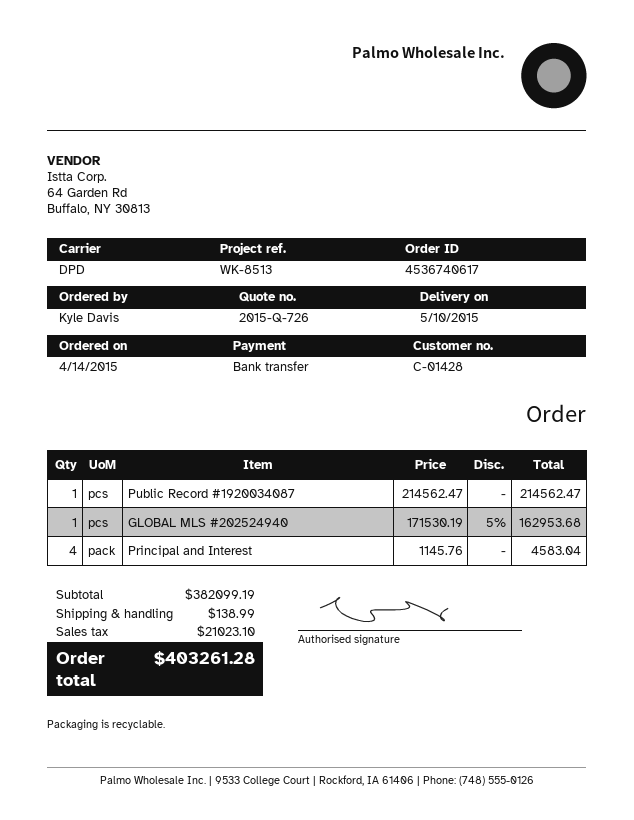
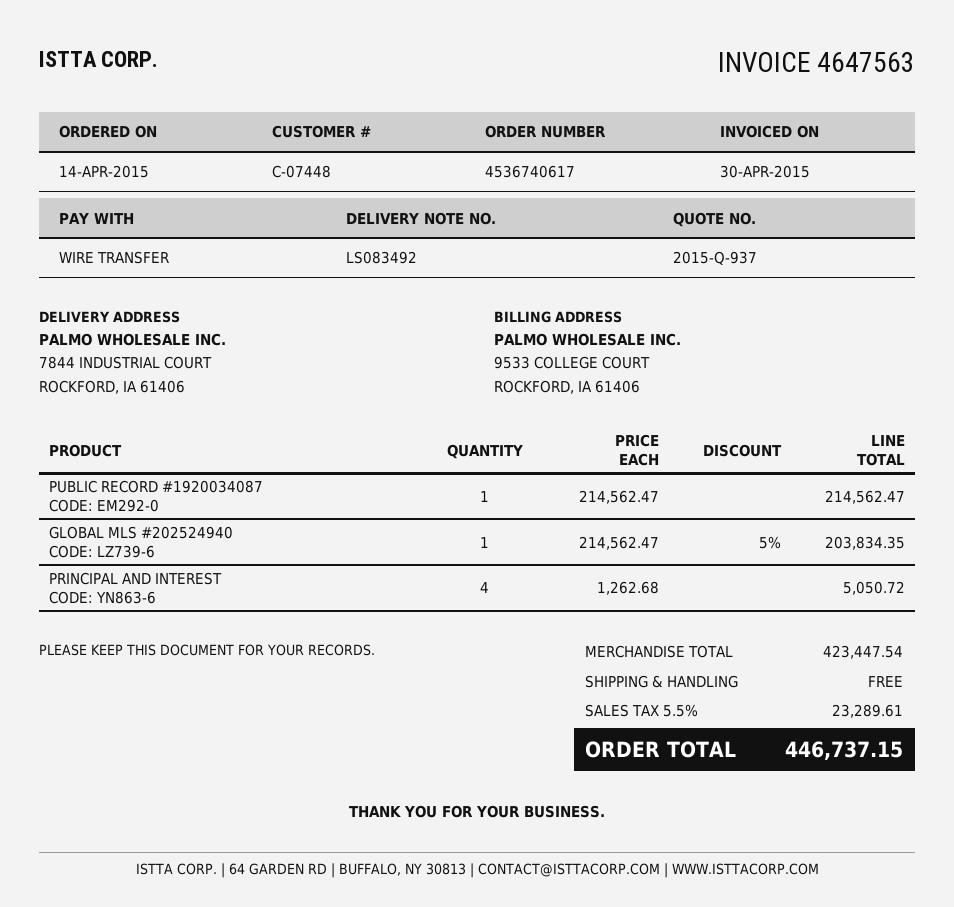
quote number: 2015-Q-726 -> 2015-Q-937
customer number: C-01428 -> C-07448
GLOBAL MLS #202524940: 1 x 171530.19 - 5% = 162953.68 -> 1 x 214562.47 - 5% = 203834.35
Principal and Interest: 4 x 1145.76 = 4583.04 -> 4 x 1262.68 = 5050.72
subtotal: 382099.19 -> 423447.54
shipping: 138.99 -> 0.00
tax: 21023.10 -> 23289.61
total: 403261.28 -> 446737.15

